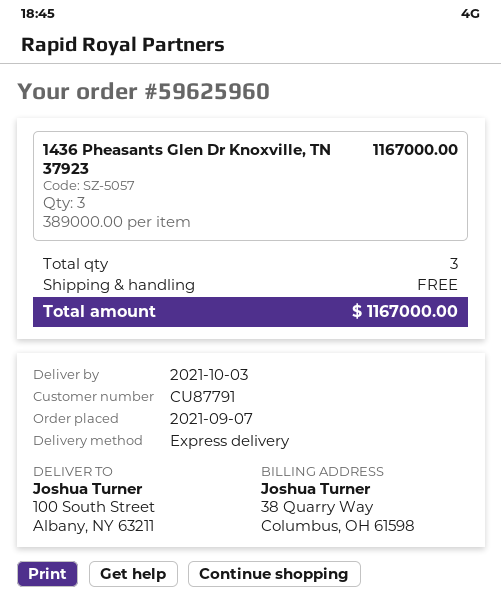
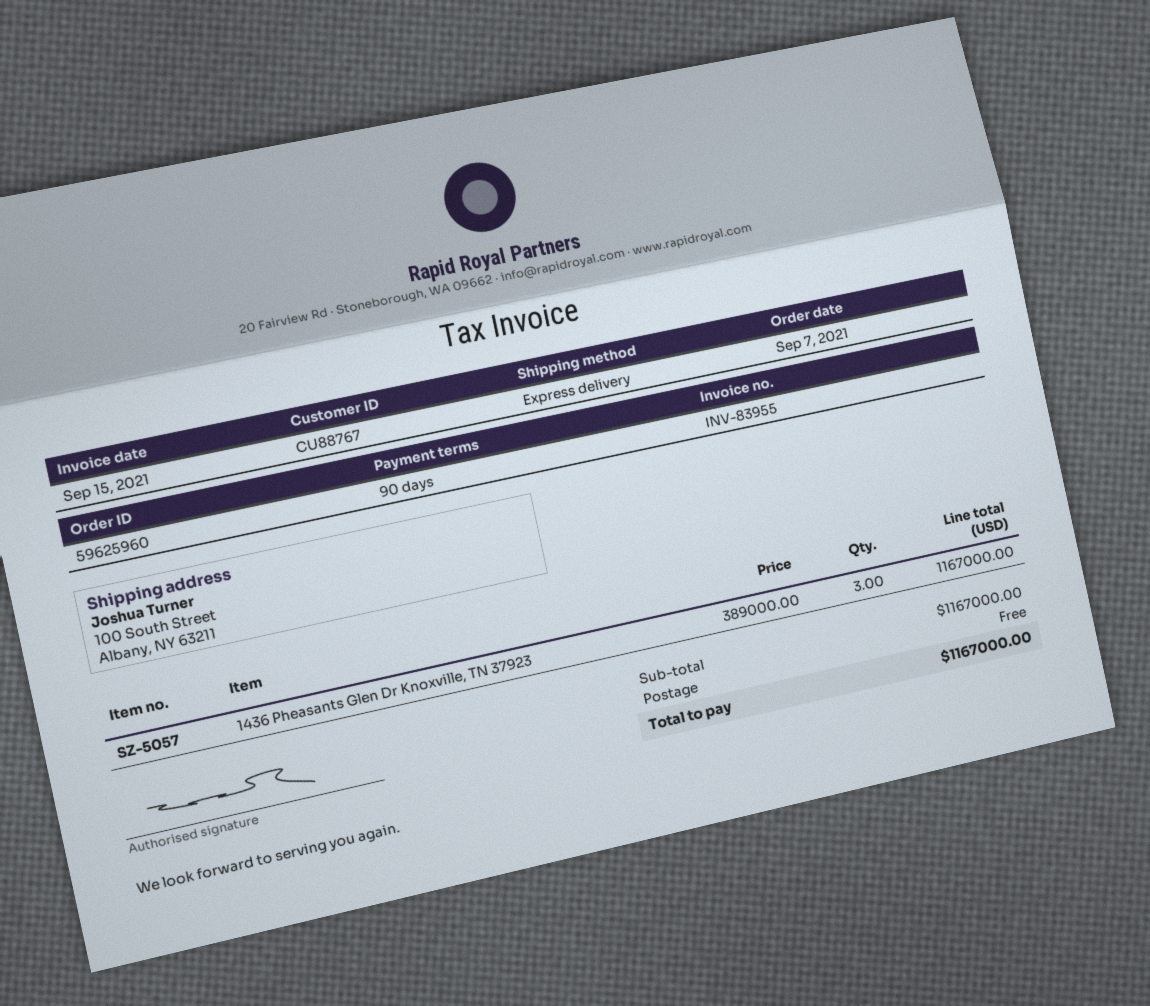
customer number: CU87791 -> CU88767

